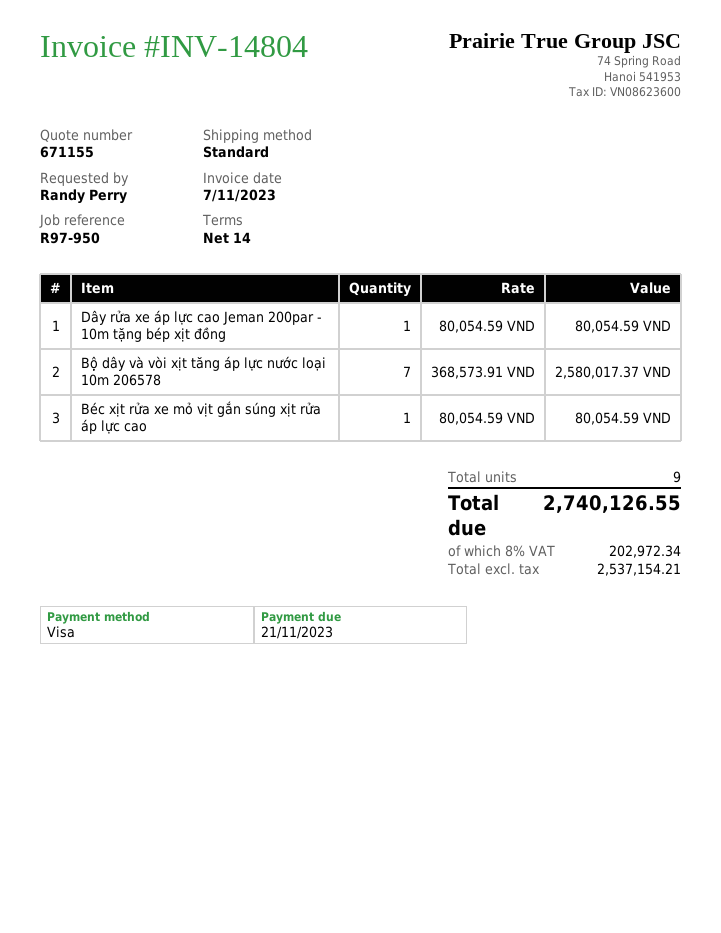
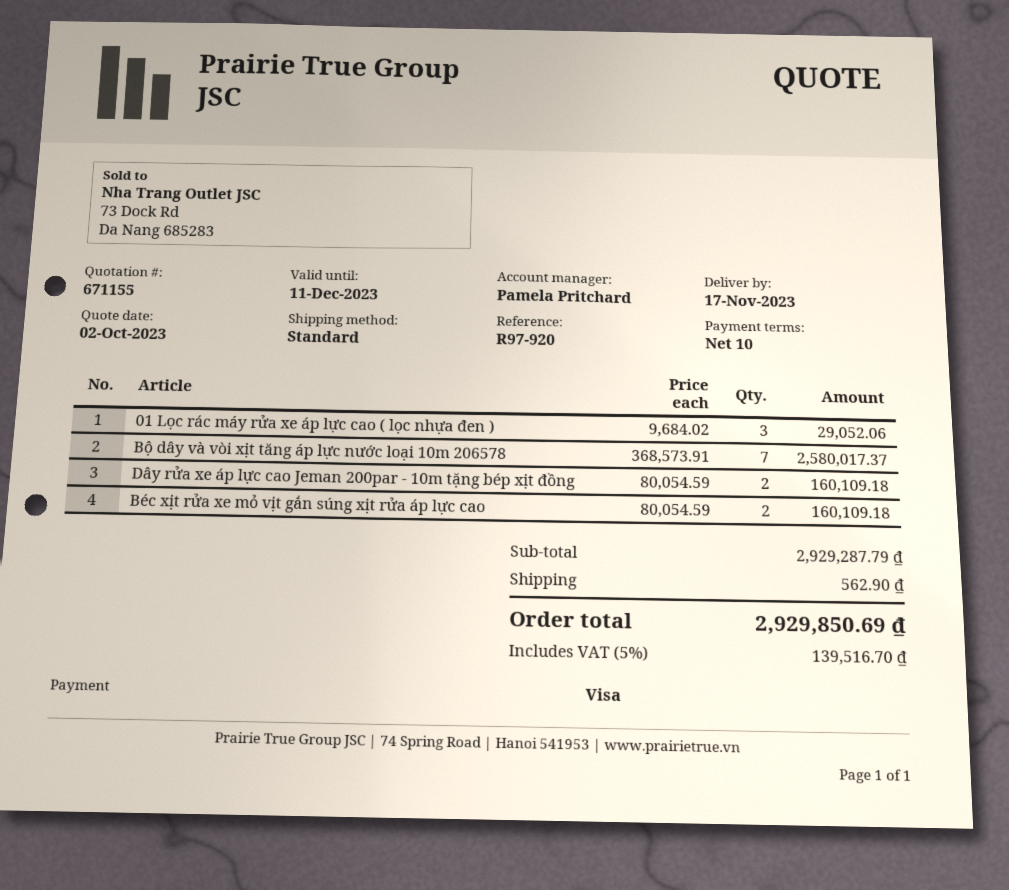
payment terms: 14 days -> 10 days
reference: R97-950 -> R97-920
Dây rửa xe áp lực cao Jeman 200par - 10m tặng bép xịt đồng: 1 x 80054.59 = 80054.59 -> 2 x 80054.59 = 160109.18
Béc xịt rửa xe mỏ vịt gắn súng xịt rửa áp lực cao: 1 x 80054.59 = 80054.59 -> 2 x 80054.59 = 160109.18
01 Lọc rác máy rửa xe áp lực cao ( lọc nhựa đen ): none -> 3 x 9684.02 = 29052.06
shipping: none -> 562.90
tax: 8% = 202972.34 -> 5% = 139516.70
total: 2740126.55 -> 2929850.69

